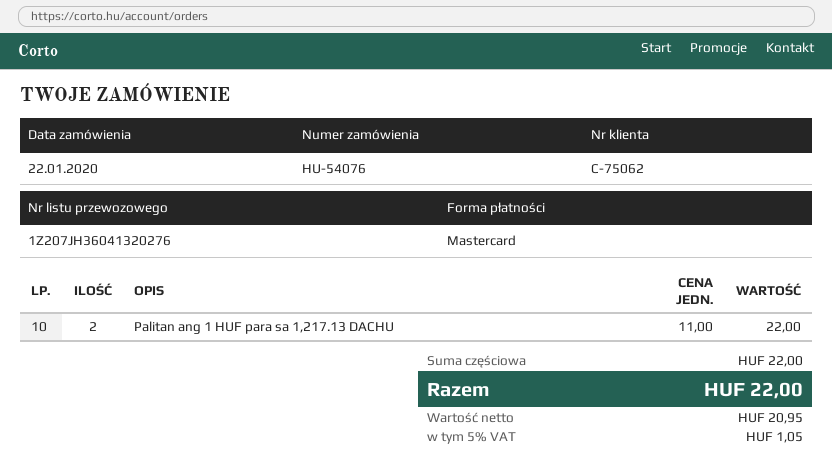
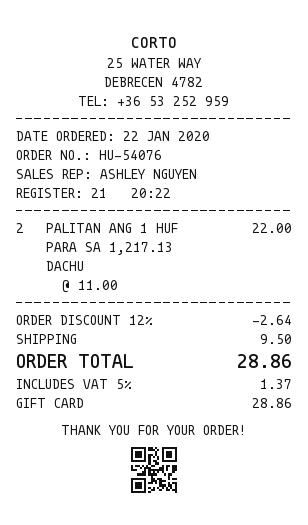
payment method: Mastercard -> gift card
discount: none -> 12% = 2.64
shipping: none -> 9.50
tax: 5% = 1.05 -> 5% = 1.37
total: 22.00 -> 28.86

